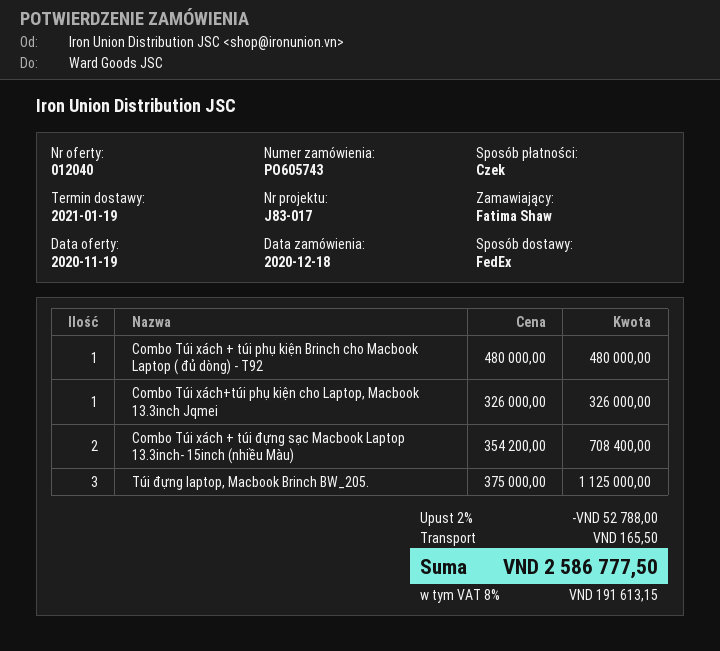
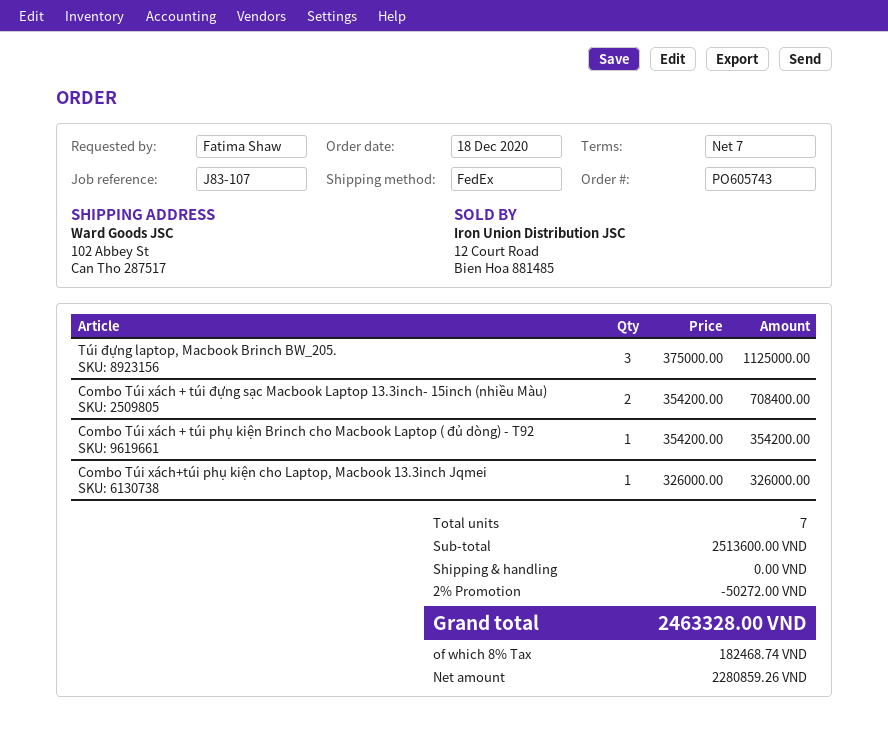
reference: J83-017 -> J83-107
Combo Túi xách + túi phụ kiện Brinch cho Macbook Laptop ( đủ dòng) - T92: 1 x 480000.00 = 480000.00 -> 1 x 354200.00 = 354200.00
discount: 2% = 52788.00 -> 2% = 50272.00
shipping: 165.50 -> 0.00
tax: 8% = 191613.15 -> 8% = 182468.74
total: 2586777.50 -> 2463328.00

